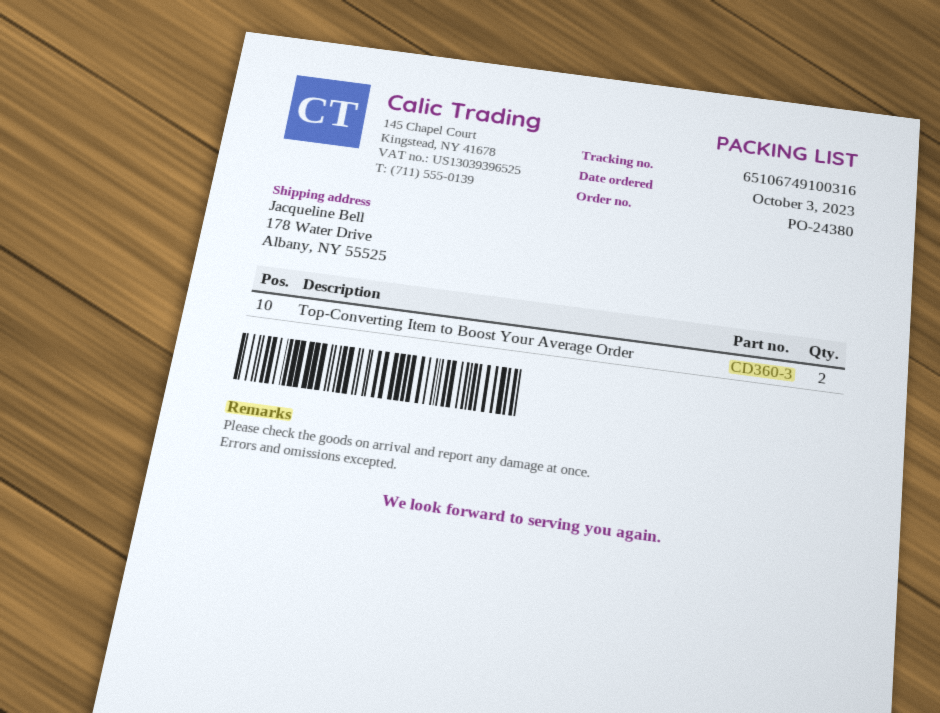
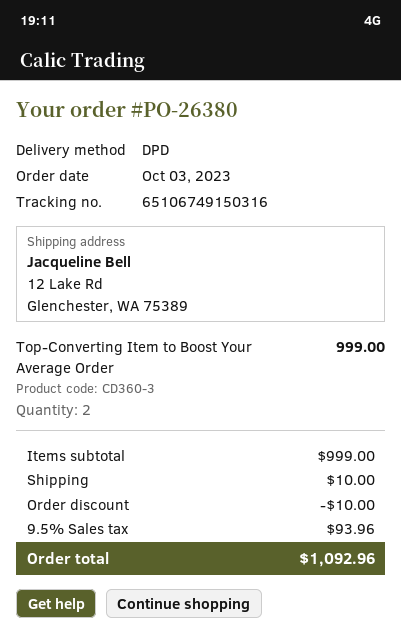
order number: PO-24380 -> PO-26380
tracking number: 65106749100316 -> 65106749150316
ship to: 178 Water Drive, Albany, NY 55525 -> 12 Lake Rd, Glenchester, WA 75389

